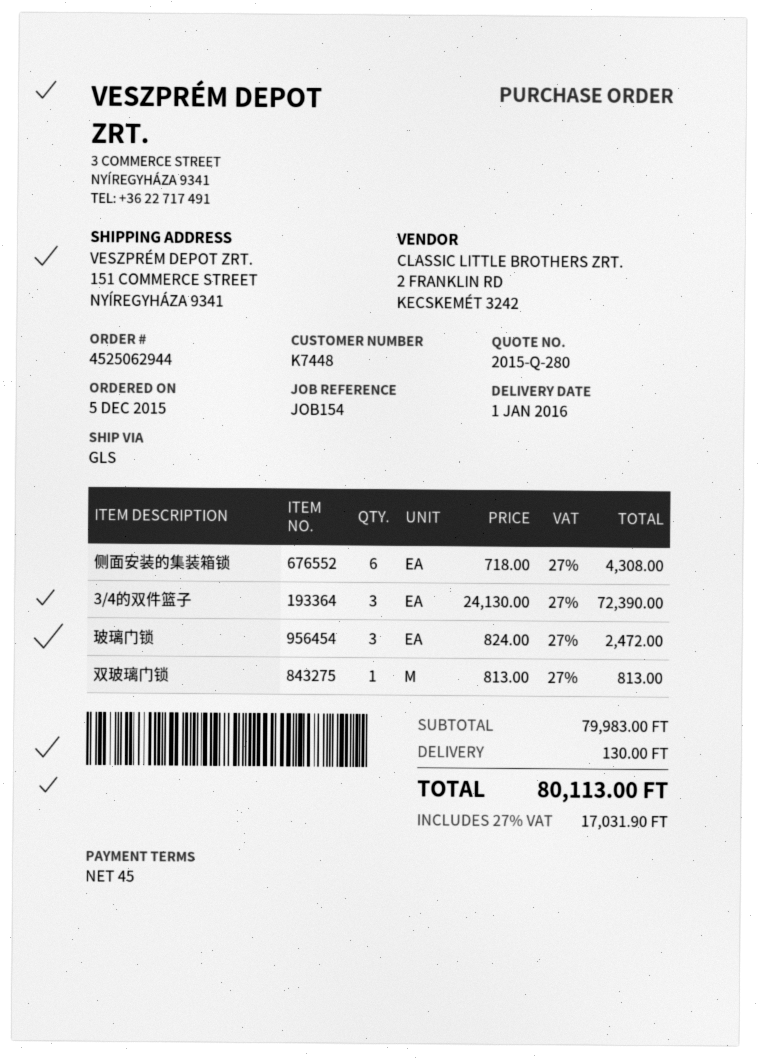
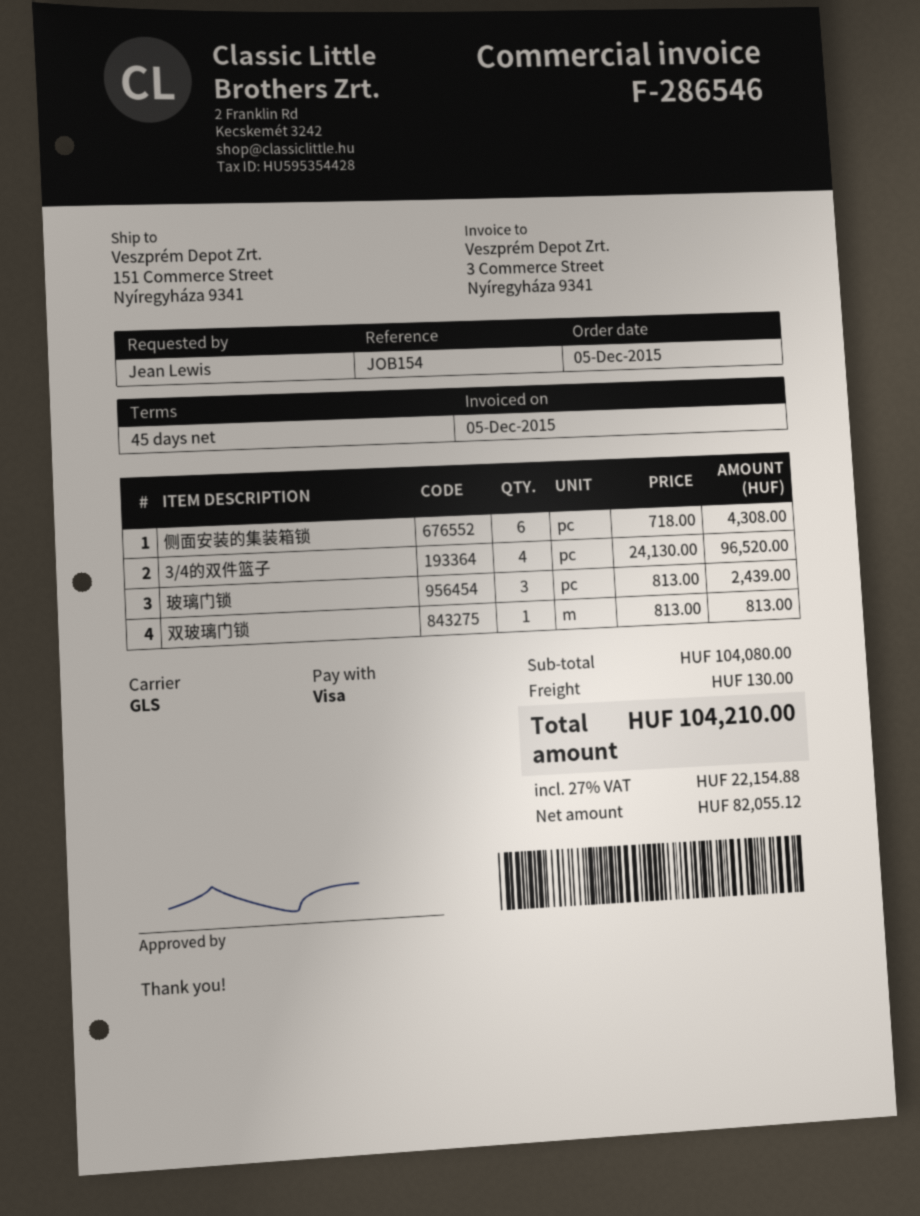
3/4的双件篮子: 3 x 24130.00 = 72390.00 -> 4 x 24130.00 = 96520.00
玻璃门锁: 3 x 824.00 = 2472.00 -> 3 x 813.00 = 2439.00
subtotal: 79983.00 -> 104080.00
tax: 27% = 17031.90 -> 27% = 22154.88
total: 80113.00 -> 104210.00

